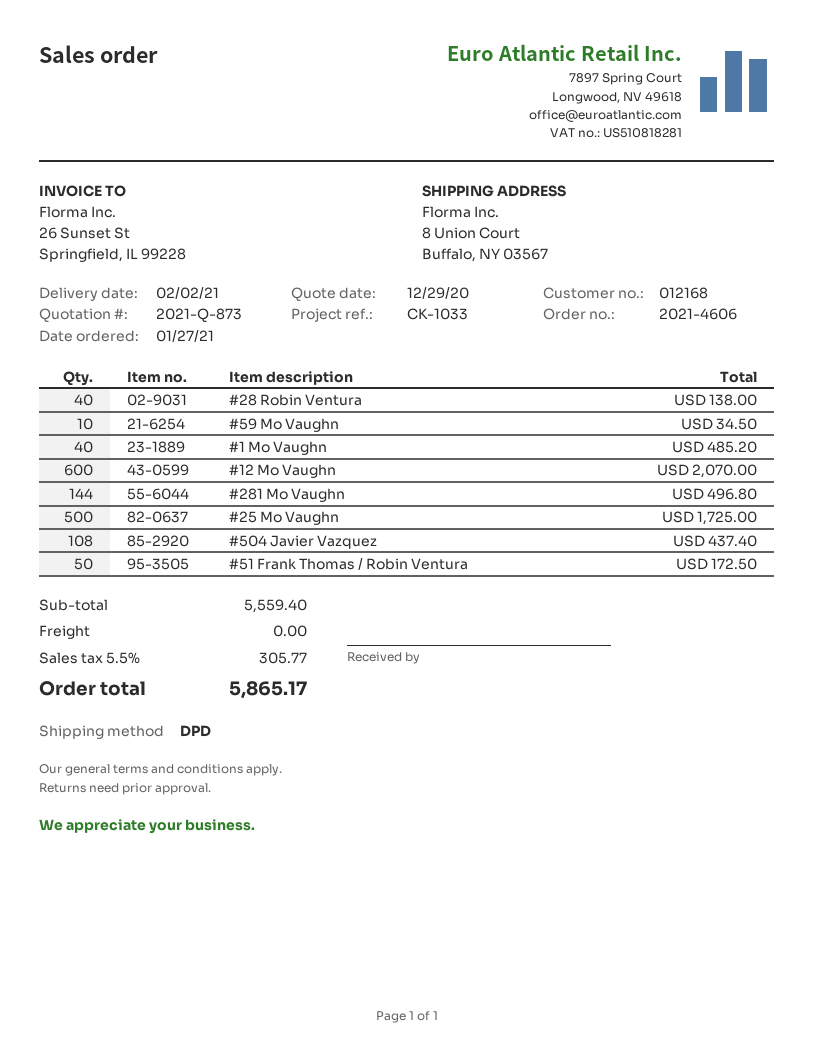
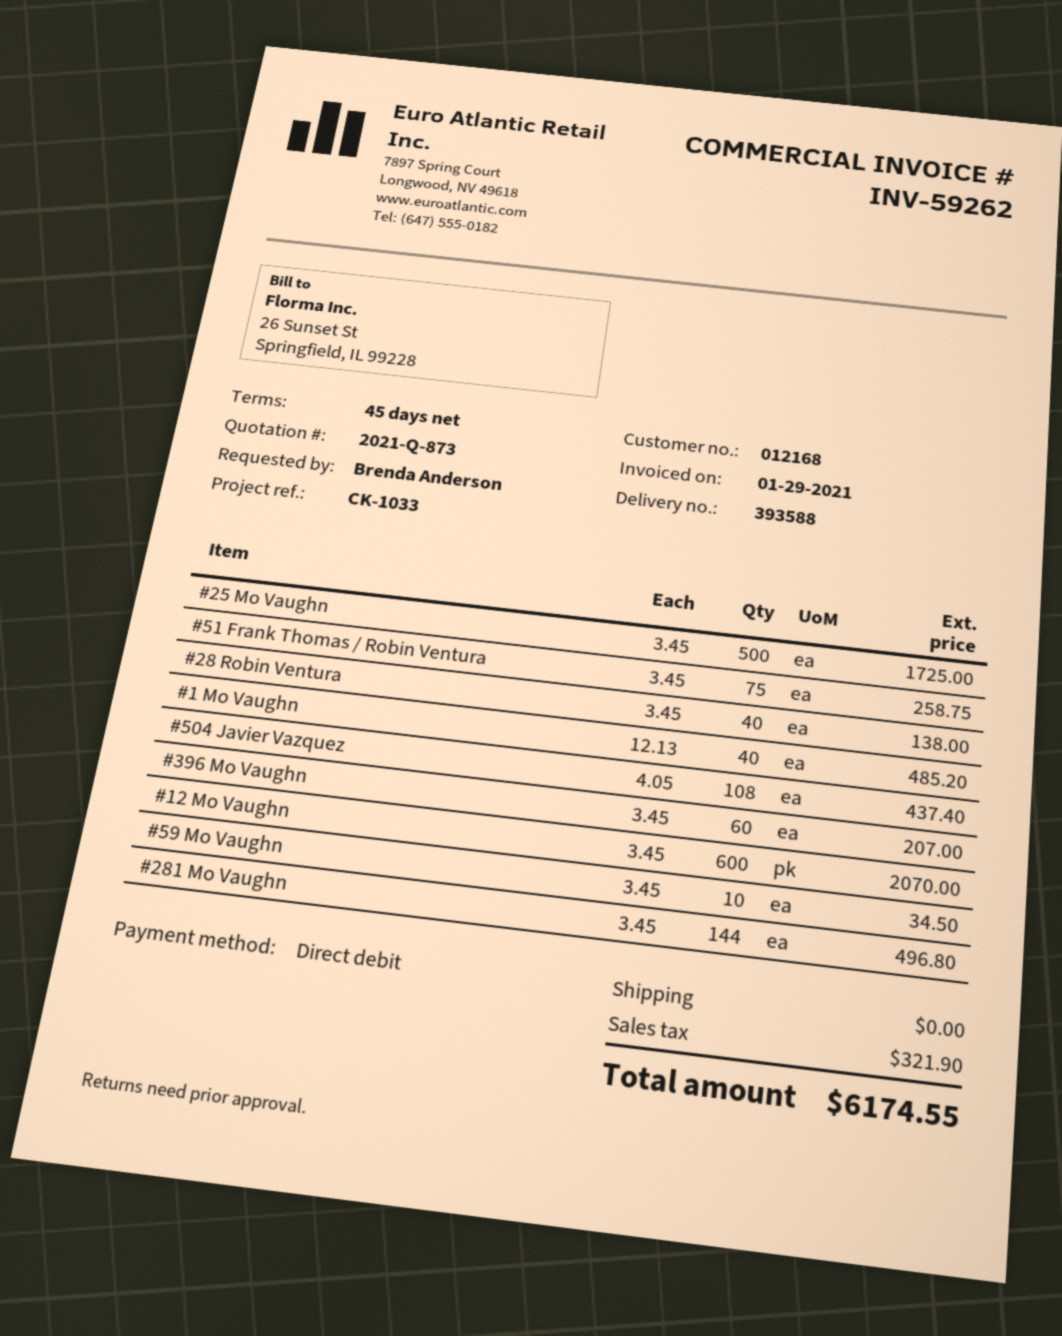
#51 Frank Thomas / Robin Ventura: 50 for 172.50 -> 75 for 258.75
#396 Mo Vaughn: none -> 60 for 207.00
tax: 305.77 -> 321.90
total: 5865.17 -> 6174.55

